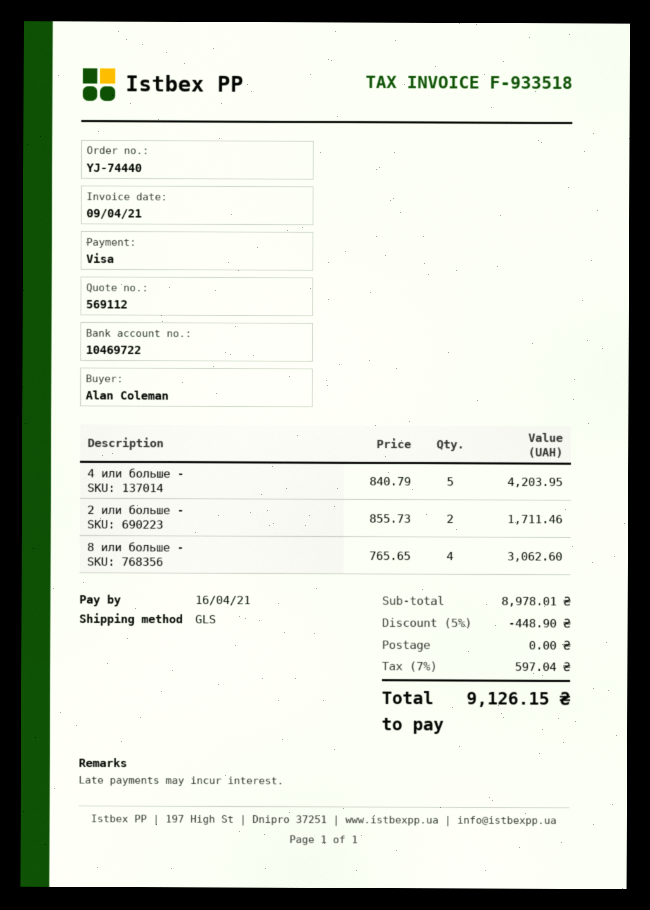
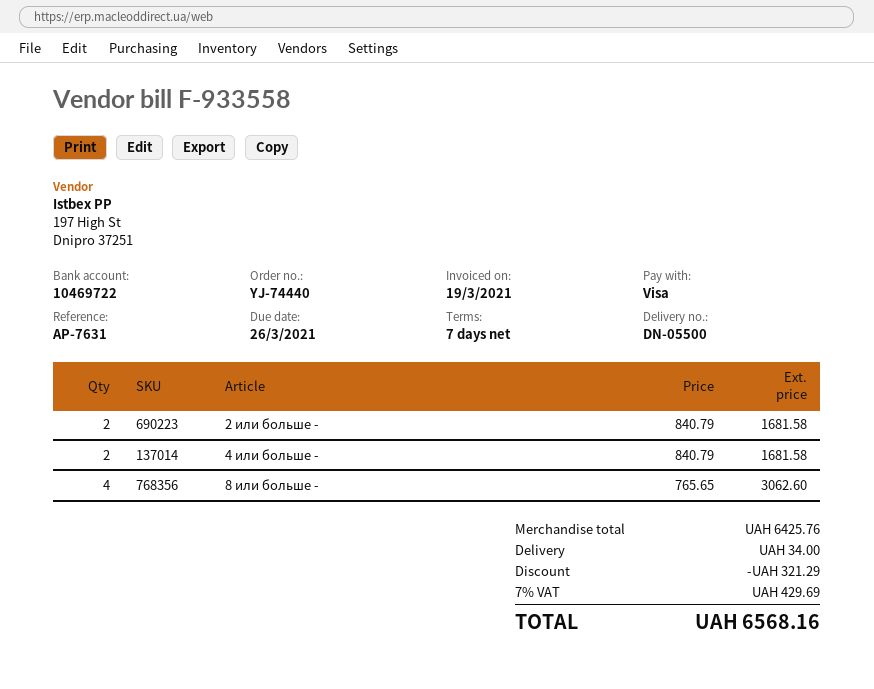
invoice number: F-933518 -> F-933558
invoice date: 2021-04-09 -> 2021-03-19
due date: 2021-04-16 -> 2021-03-26
4 или больше -: 5 x 840.79 = 4203.95 -> 2 x 840.79 = 1681.58
2 или больше -: 2 x 855.73 = 1711.46 -> 2 x 840.79 = 1681.58
subtotal: 8978.01 -> 6425.76
discount: 448.90 -> 321.29
shipping: 0.00 -> 34.00
tax: 7% = 597.04 -> 7% = 429.69
total: 9126.15 -> 6568.16

